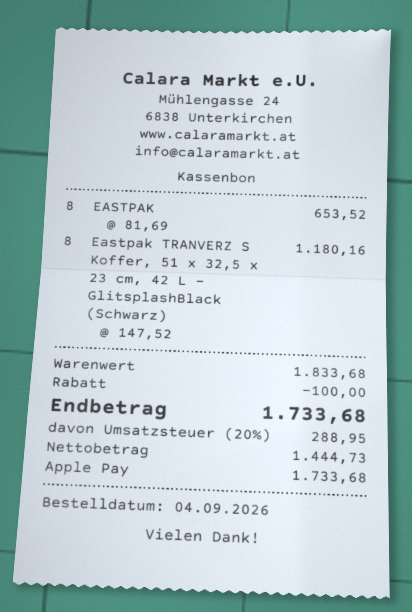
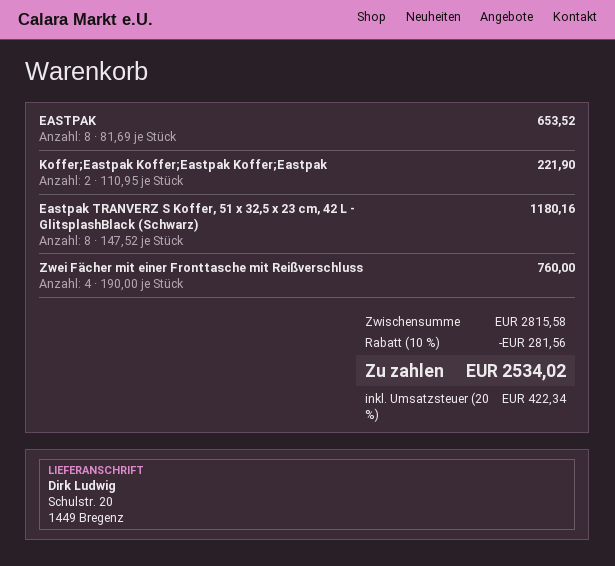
Koffer;Eastpak Koffer;Eastpak Koffer;Eastpak: none -> 2 x 110.95 = 221.90
Zwei Fächer mit einer Fronttasche mit Reißverschluss: none -> 4 x 190.00 = 760.00
subtotal: 1833.68 -> 2815.58
discount: 100.00 -> 281.56
tax: 20% = 288.95 -> 20% = 422.34
total: 1733.68 -> 2534.02

